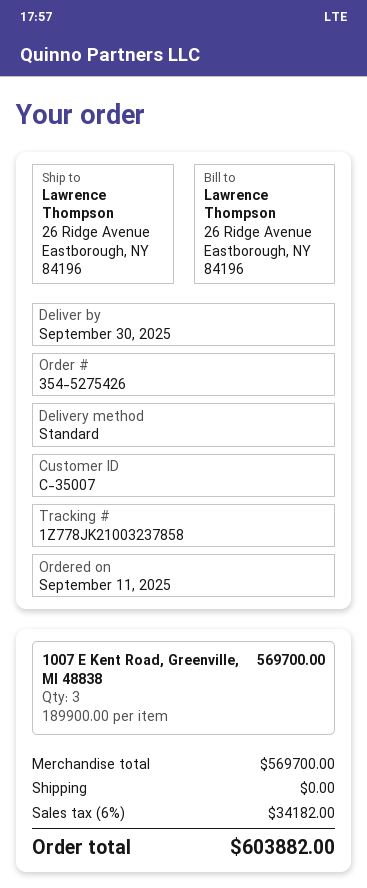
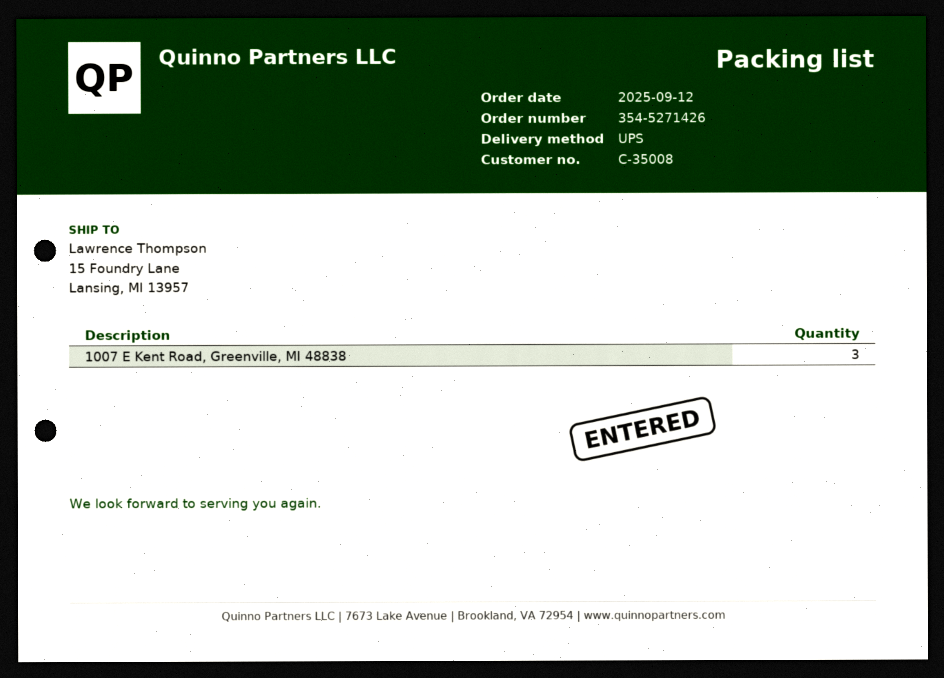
order number: 354-5275426 -> 354-5271426
order date: 2025-09-11 -> 2025-09-12
customer number: C-35007 -> C-35008
shipping method: standard -> UPS
ship to: 26 Ridge Avenue, Eastborough, NY 84196 -> 15 Foundry Lane, Lansing, MI 13957

